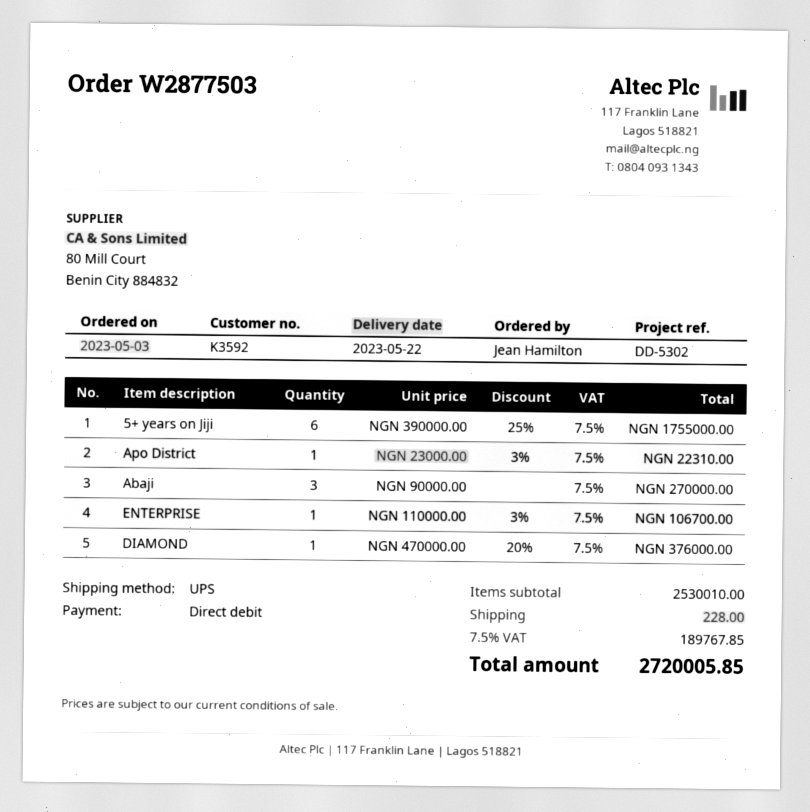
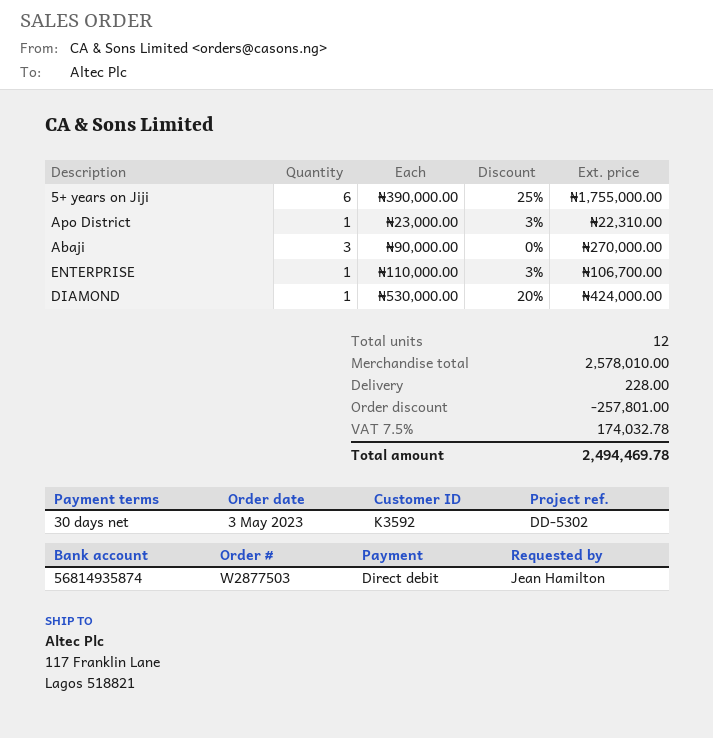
DIAMOND: 1 x 470000.00 - 20% = 376000.00 -> 1 x 530000.00 - 20% = 424000.00
subtotal: 2530010.00 -> 2578010.00
discount: none -> 257801.00
tax: 7.5% = 189767.85 -> 7.5% = 174032.78
total: 2720005.85 -> 2494469.78

